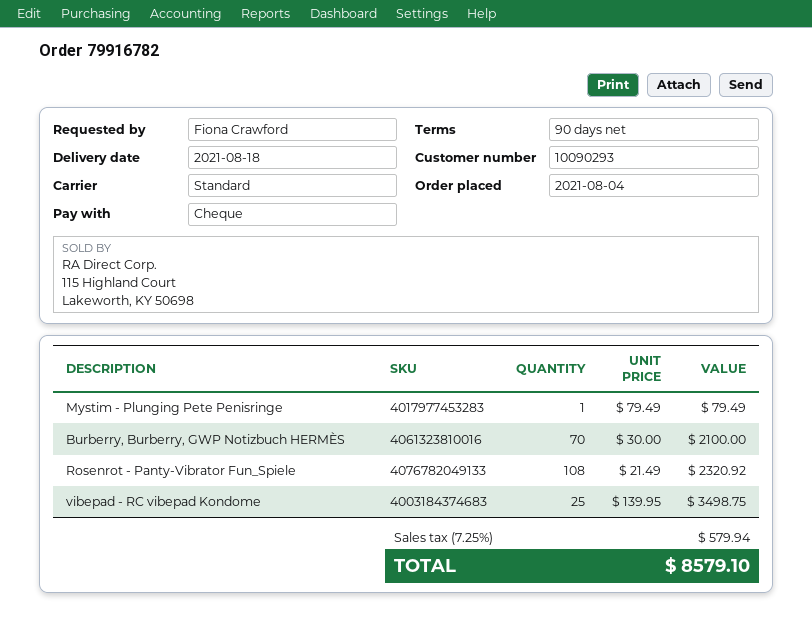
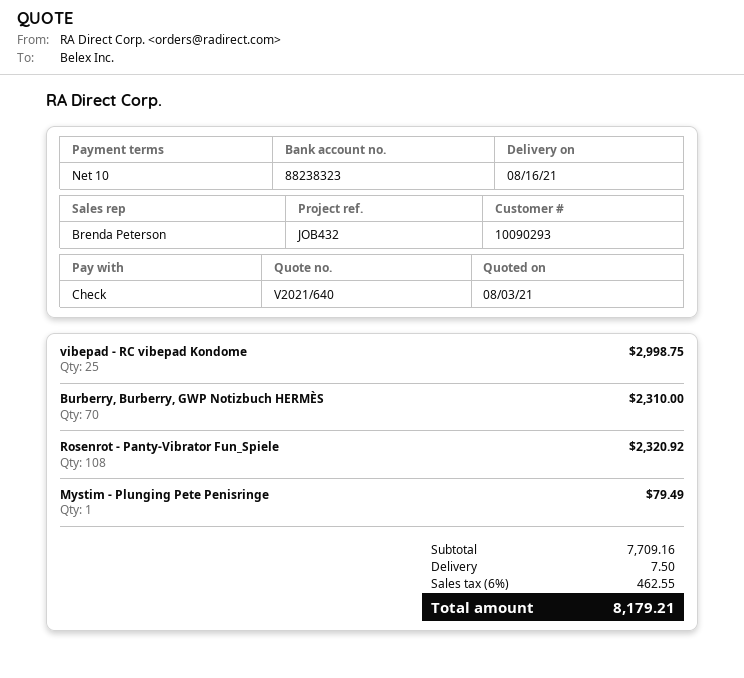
delivery date: 2021-08-18 -> 2021-08-16
payment terms: 90 days -> 10 days
Burberry, Burberry, GWP Notizbuch HERMÈS: 70 for 2100.00 -> 70 for 2310.00
vibepad - RC vibepad Kondome: 25 for 3498.75 -> 25 for 2998.75
shipping: none -> 7.50
tax: 7.25% = 579.94 -> 6% = 462.55
total: 8579.10 -> 8179.21

